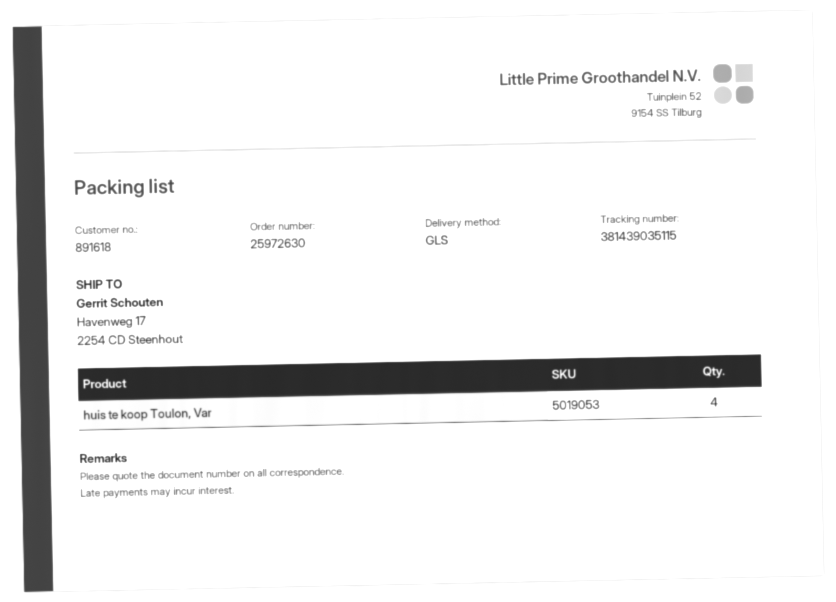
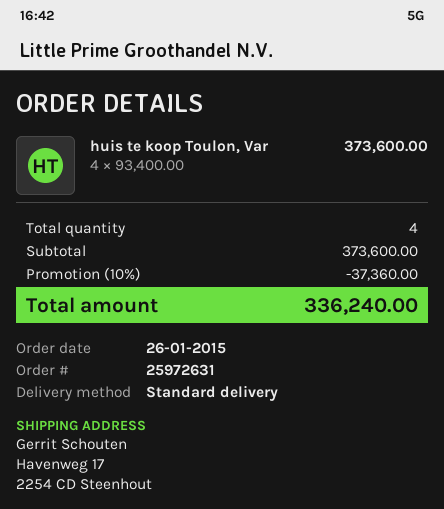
order number: 25972630 -> 25972631
shipping method: GLS -> standard

